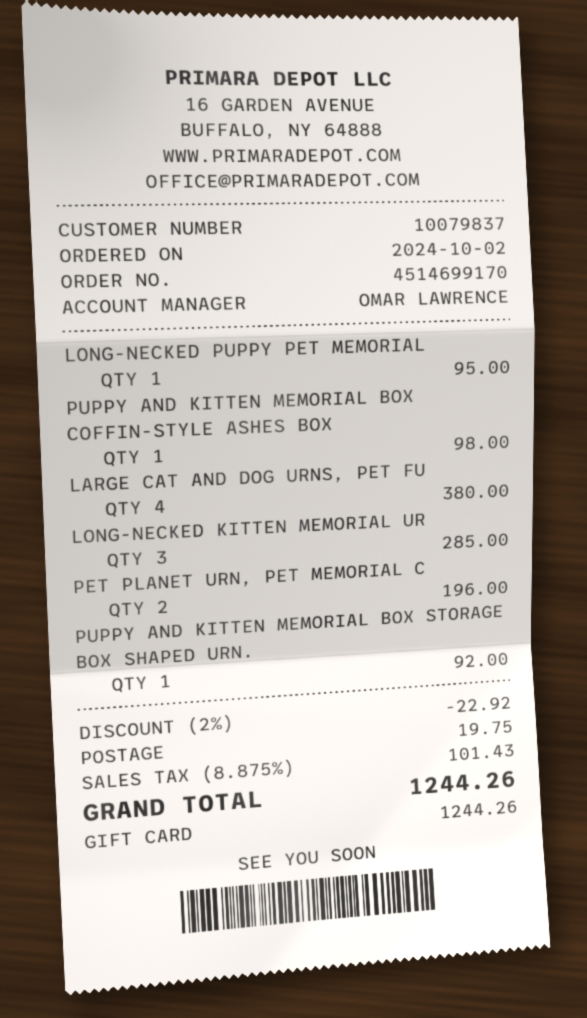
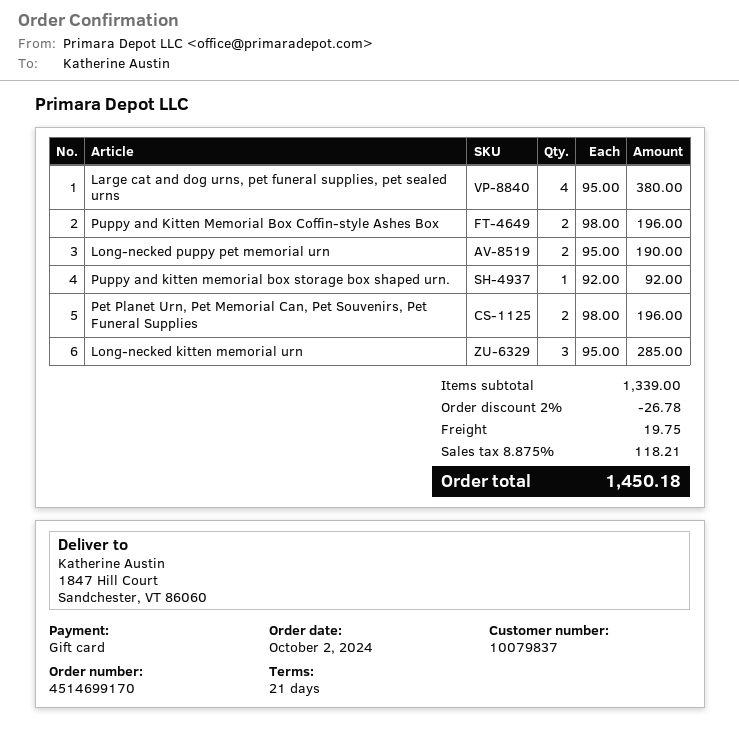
LONG-NECKED PUPPY PET MEMORIAL: 1 for 95.00 -> 2 for 190.00
PUPPY AND KITTEN MEMORIAL BOX COFFIN-STYLE ASHES BOX: 1 for 98.00 -> 2 for 196.00
discount: 2% = 22.92 -> 2% = 26.78
tax: 8.875% = 101.43 -> 8.875% = 118.21
total: 1244.26 -> 1450.18

